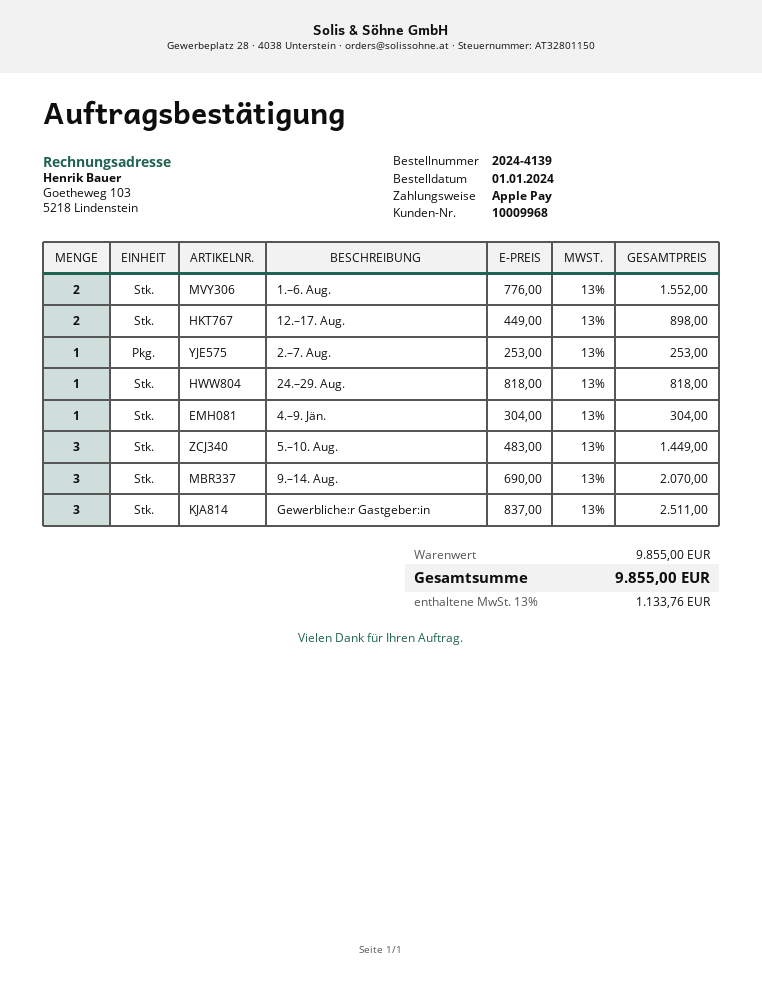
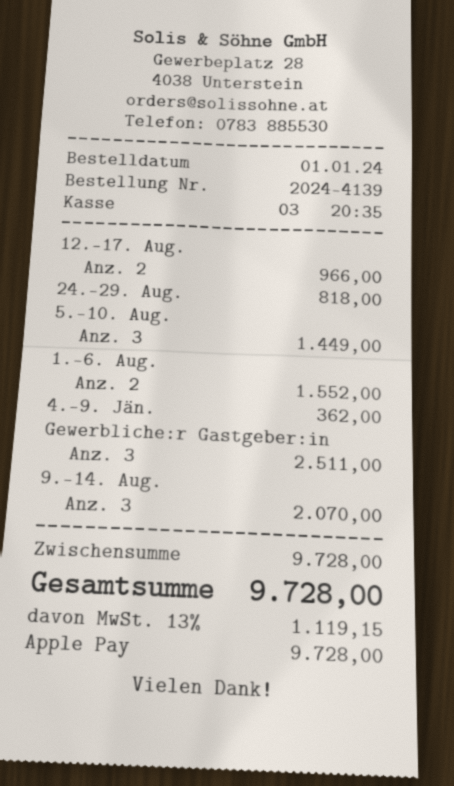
12.–17. Aug.: 2 for 898.00 -> 2 for 966.00
2.–7. Aug.: 1 for 253.00 -> none
4.–9. Jän.: 1 for 304.00 -> 1 for 362.00
subtotal: 9855.00 -> 9728.00
tax: 13% = 1133.76 -> 13% = 1119.15
total: 9855.00 -> 9728.00

